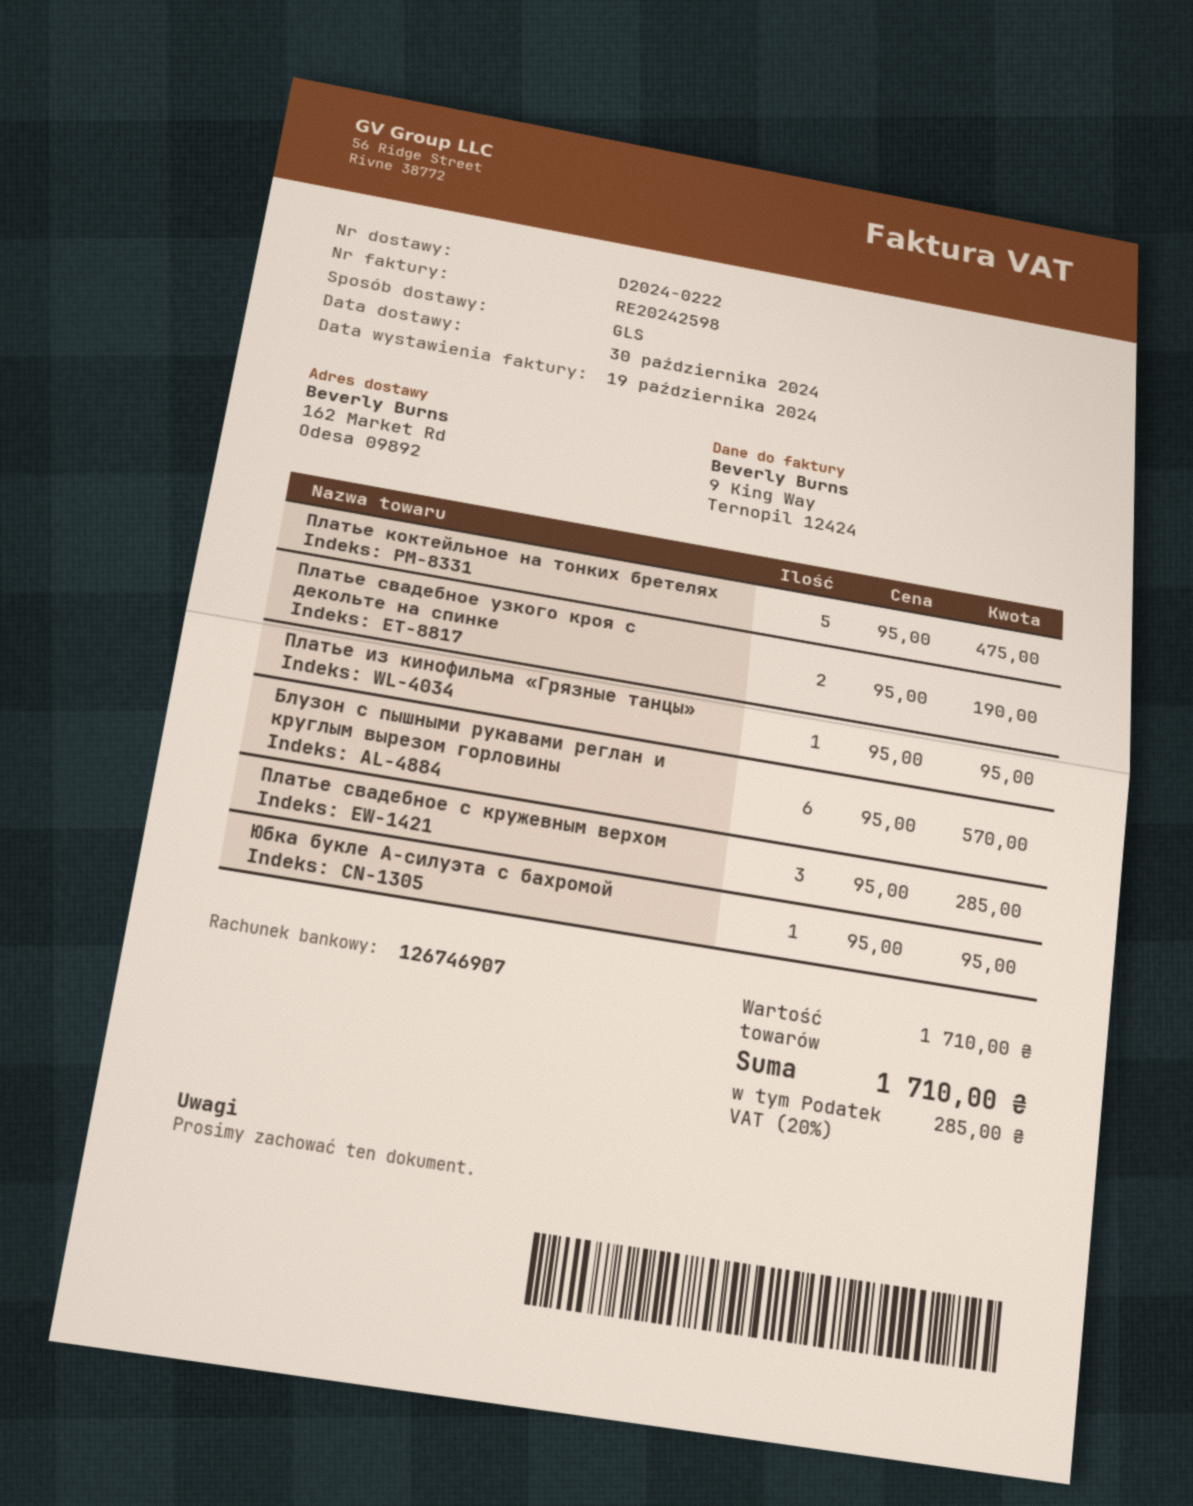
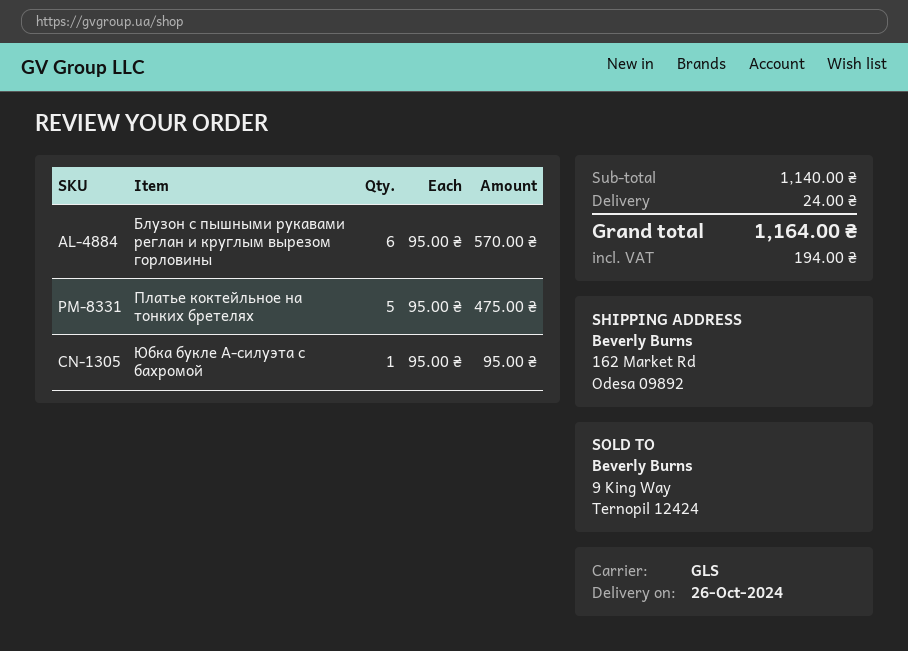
delivery date: 2024-10-30 -> 2024-10-26
Платье свадебное узкого кроя с декольте на спинке: 2 x 95.00 = 190.00 -> none
Платье из кинофильма «Грязные танцы»: 1 x 95.00 = 95.00 -> none
Платье свадебное с кружевным верхом: 3 x 95.00 = 285.00 -> none
subtotal: 1710.00 -> 1140.00
shipping: none -> 24.00
tax: 285.00 -> 194.00
total: 1710.00 -> 1164.00

